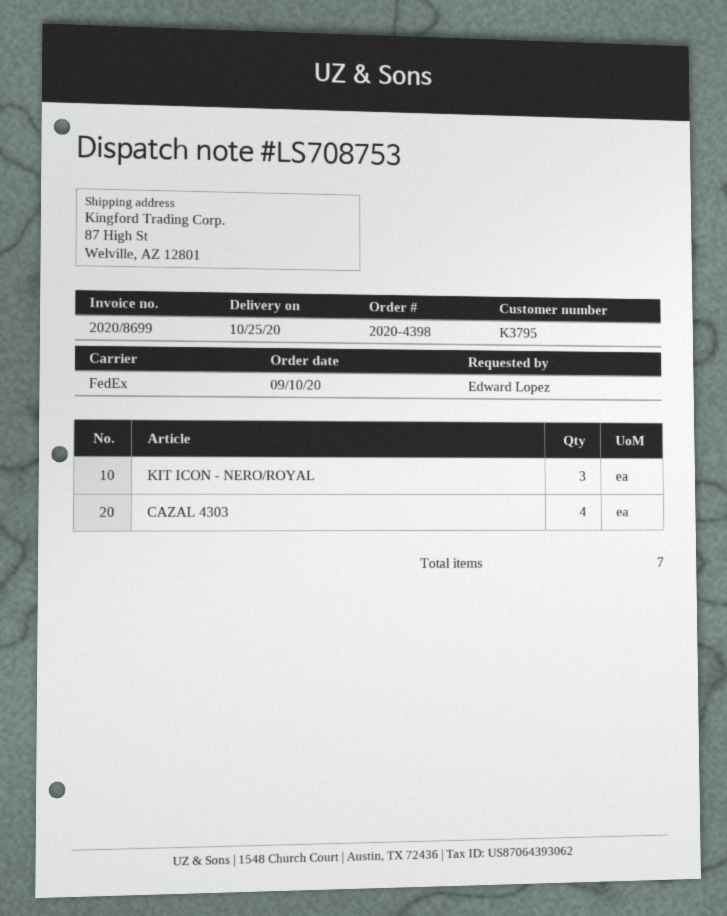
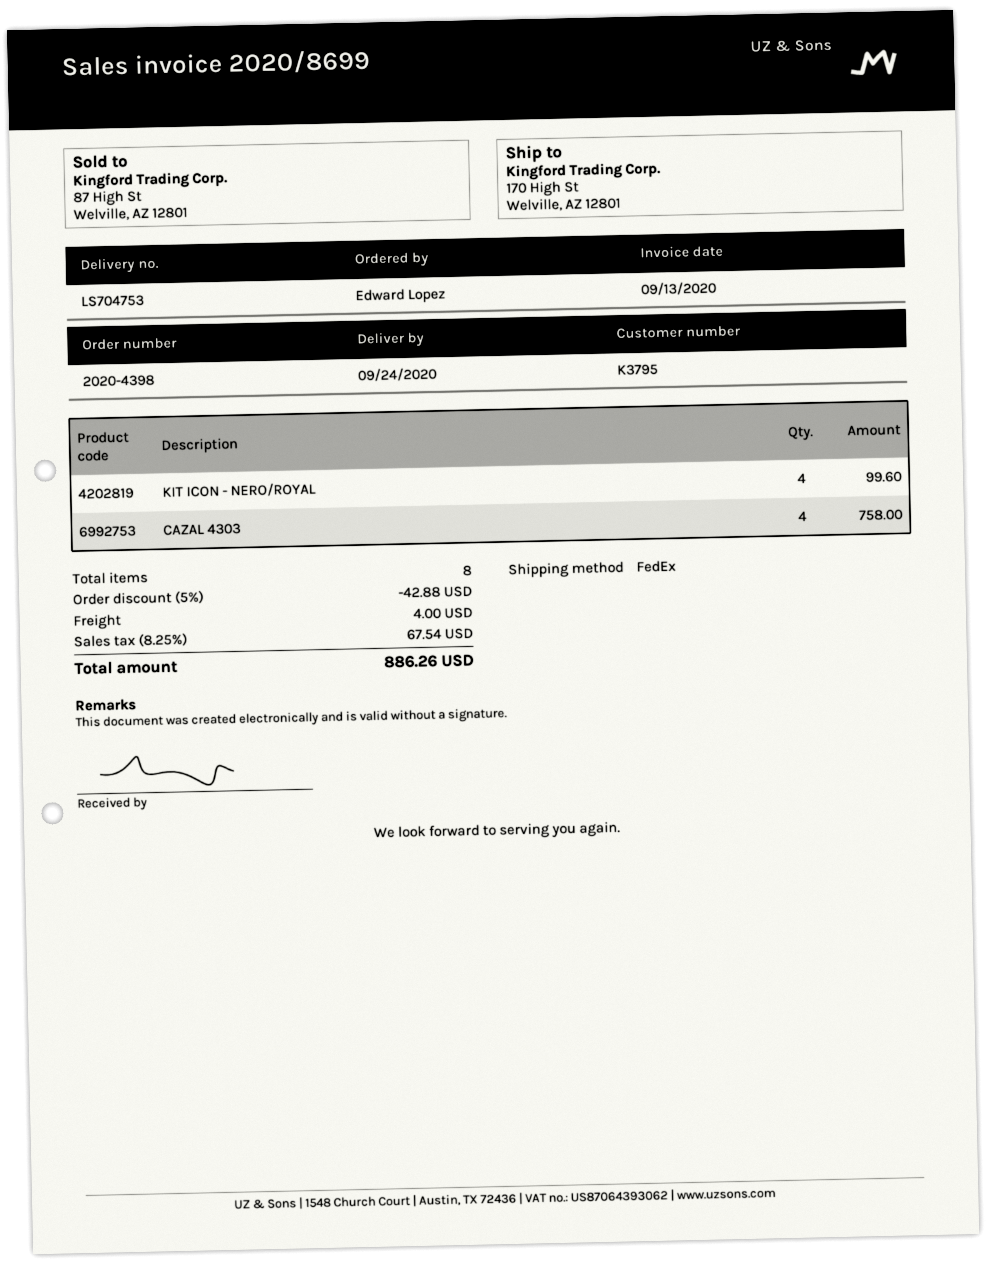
delivery note number: LS708753 -> LS704753
delivery date: 2020-10-25 -> 2020-09-24
ship to: 87 High St, Welville, AZ 12801 -> 170 High St, Welville, AZ 12801
KIT ICON - NERO/ROYAL: 3 -> 4
total quantity: 7 -> 8

